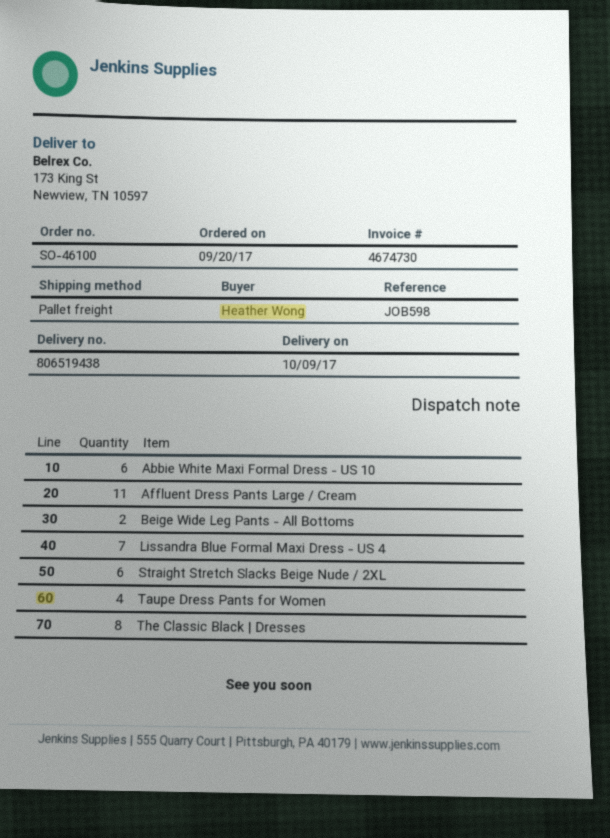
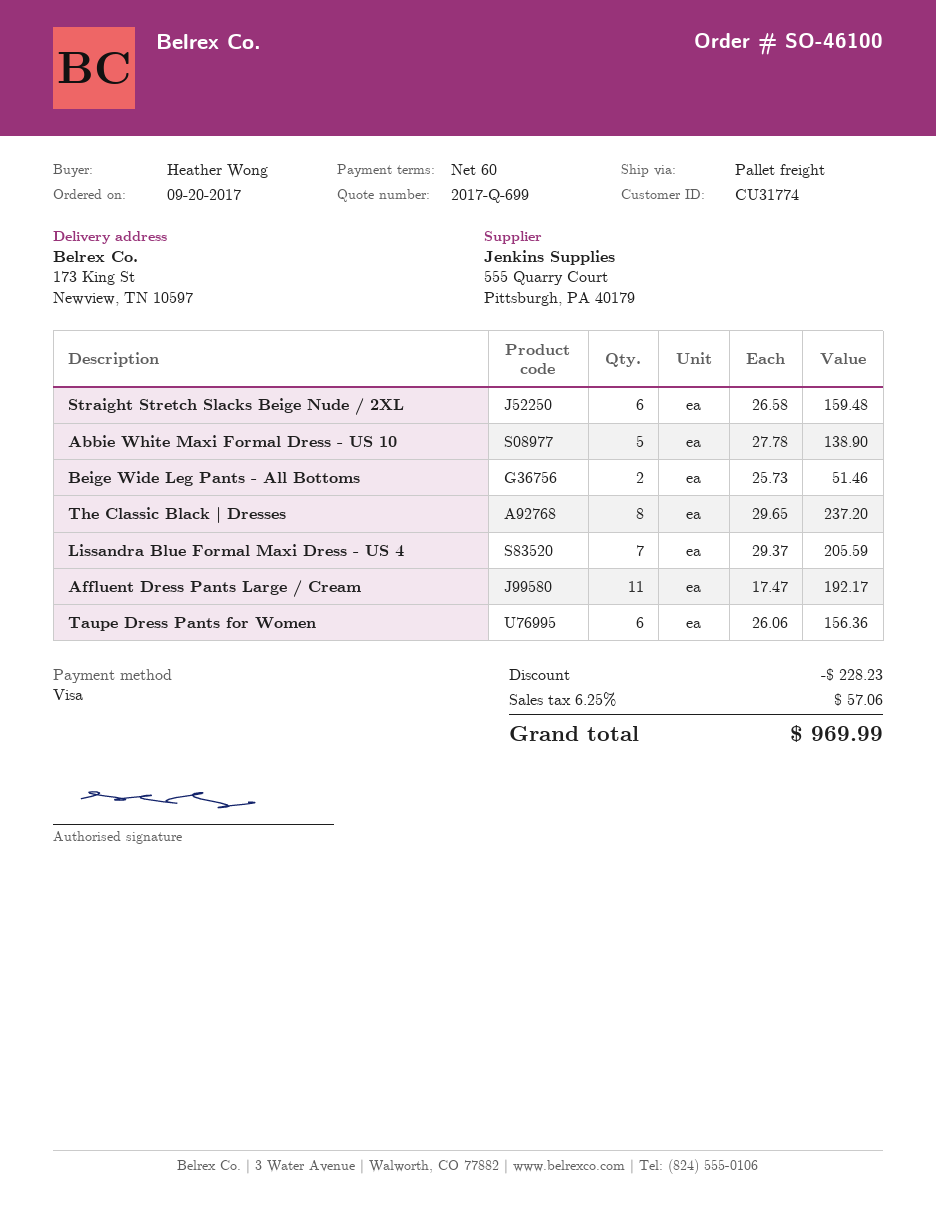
Abbie White Maxi Formal Dress - US 10: 6 -> 5
Taupe Dress Pants for Women: 4 -> 6

